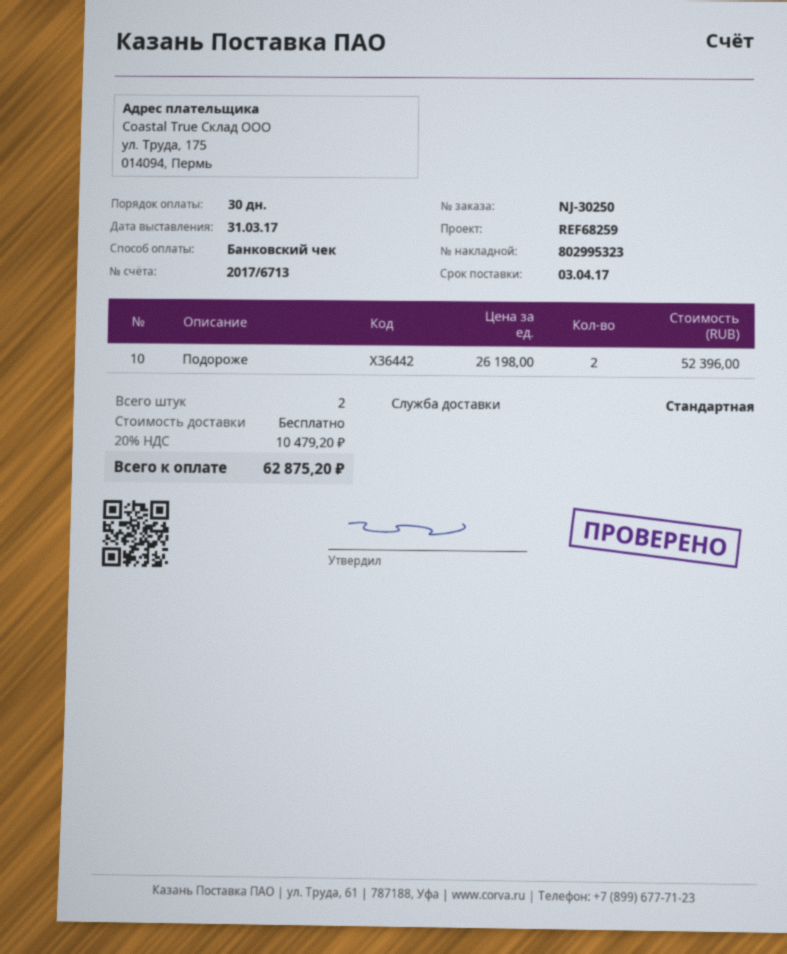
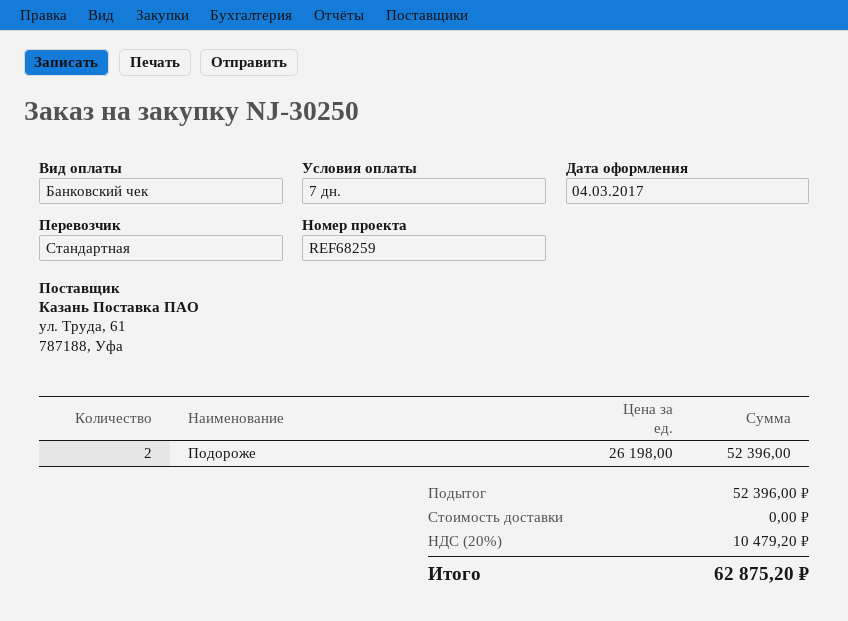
payment terms: 30 days -> 7 days

